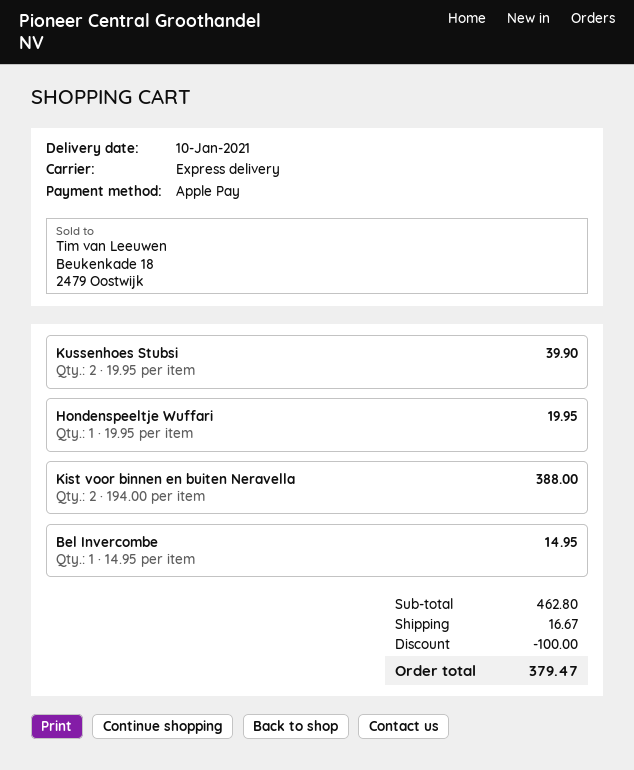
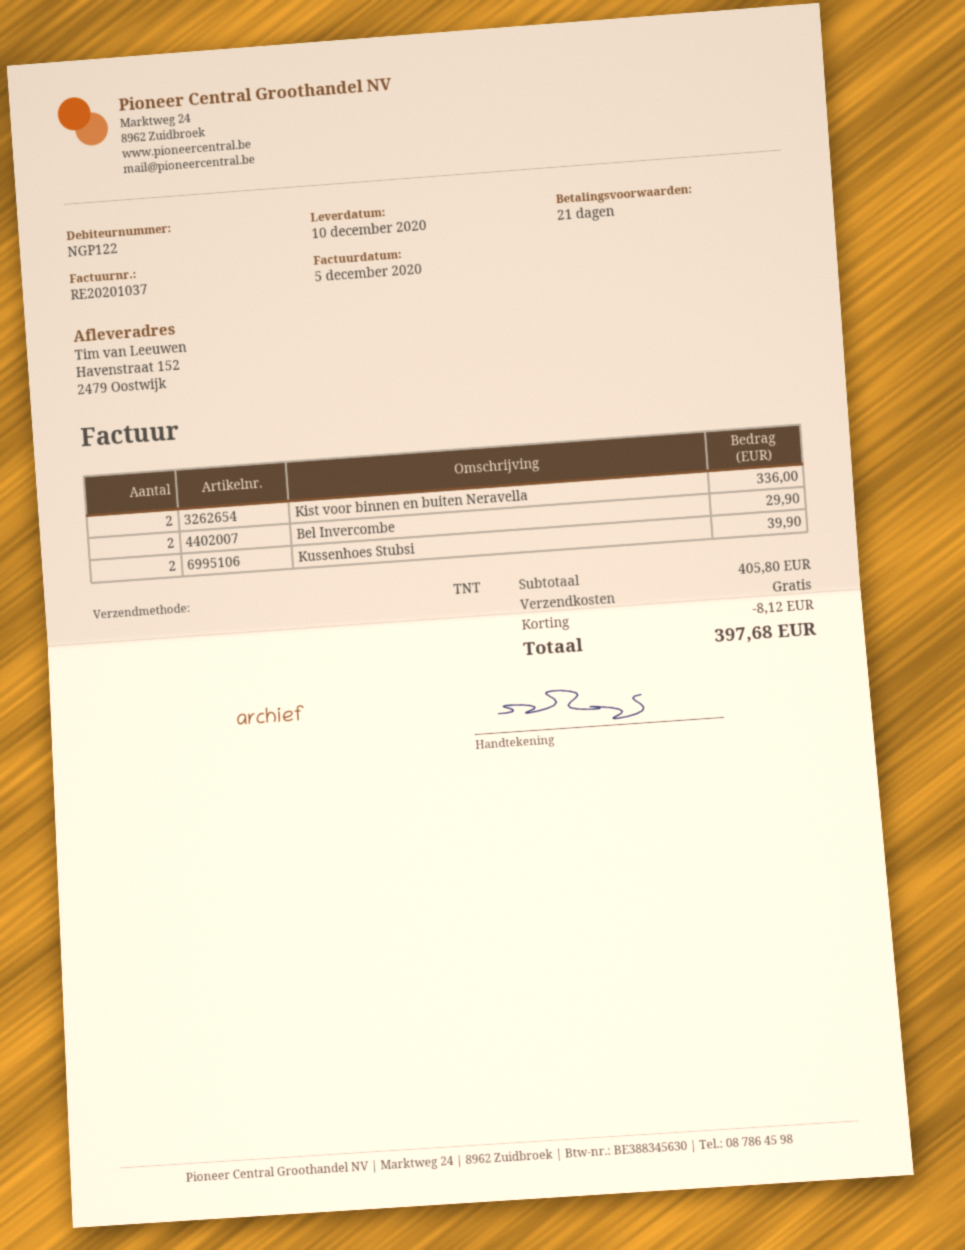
delivery date: 2021-01-10 -> 2020-12-10
shipping method: express -> TNT
Hondenspeeltje Wuffari: 1 for 19.95 -> none
Kist voor binnen en buiten Neravella: 2 for 388.00 -> 2 for 336.00
Bel Invercombe: 1 for 14.95 -> 2 for 29.90
subtotal: 462.80 -> 405.80
discount: 100.00 -> 8.12
shipping: 16.67 -> 0.00
total: 379.47 -> 397.68

